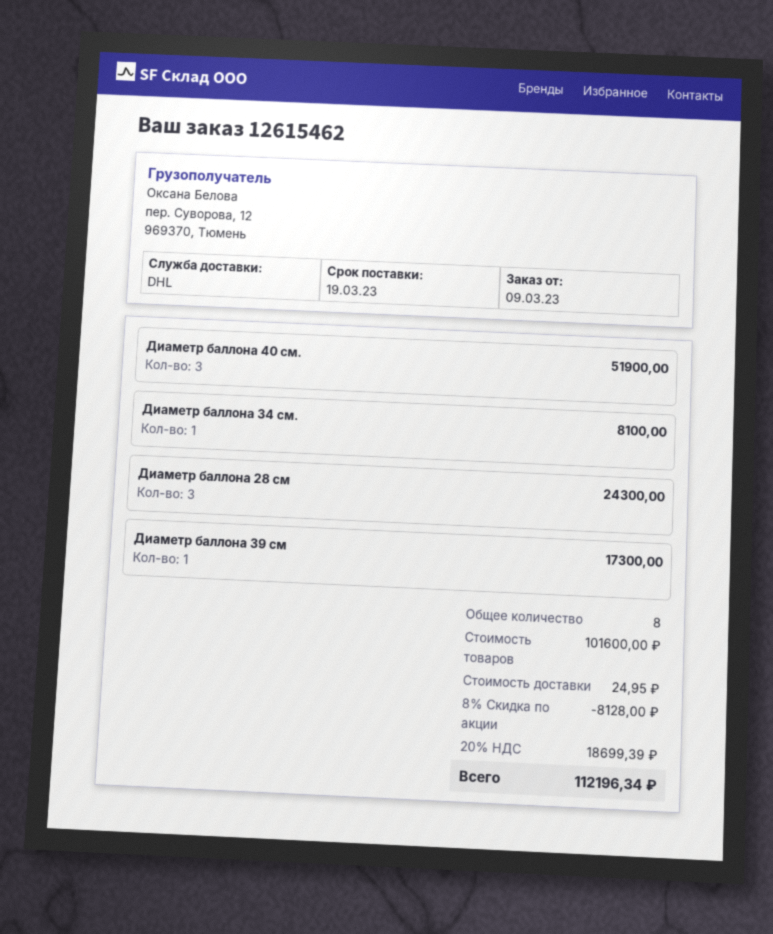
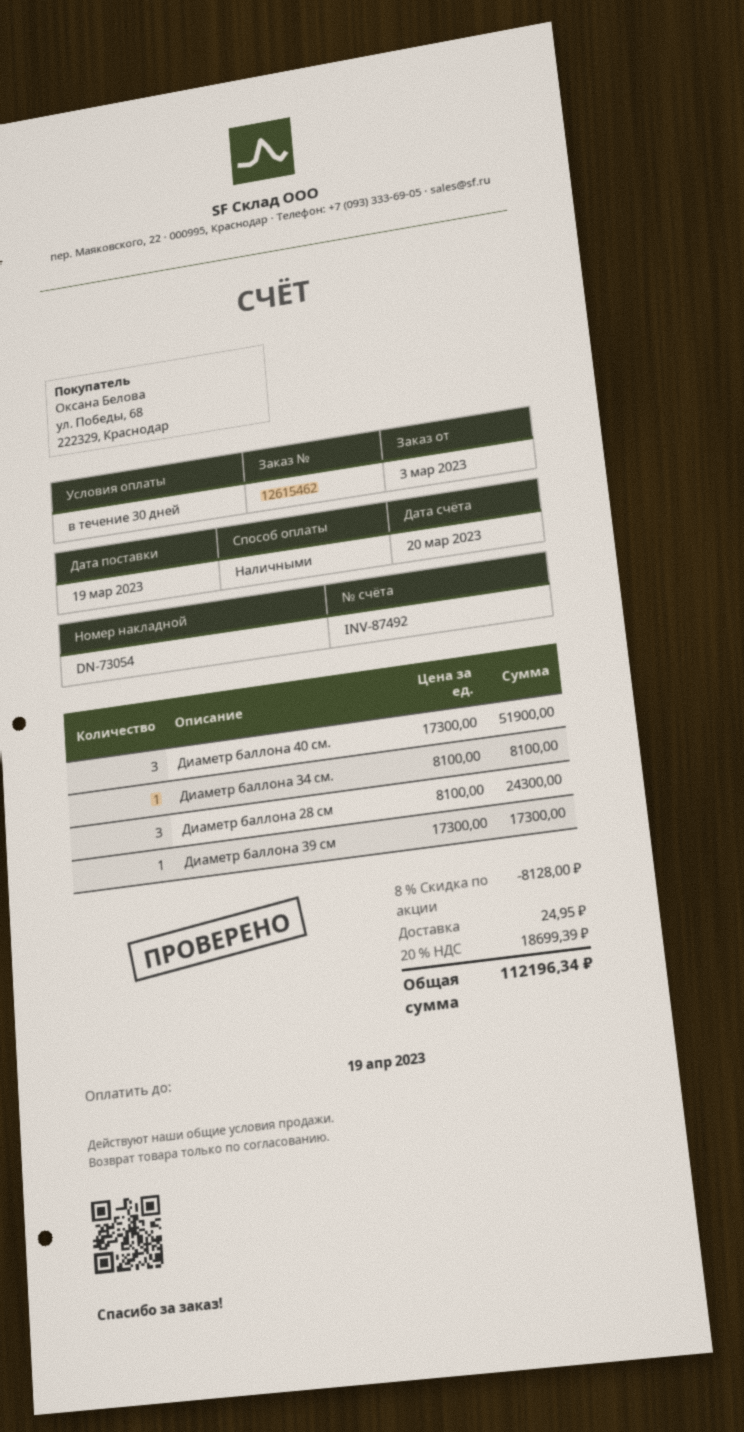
order date: 2023-03-09 -> 2023-03-03

